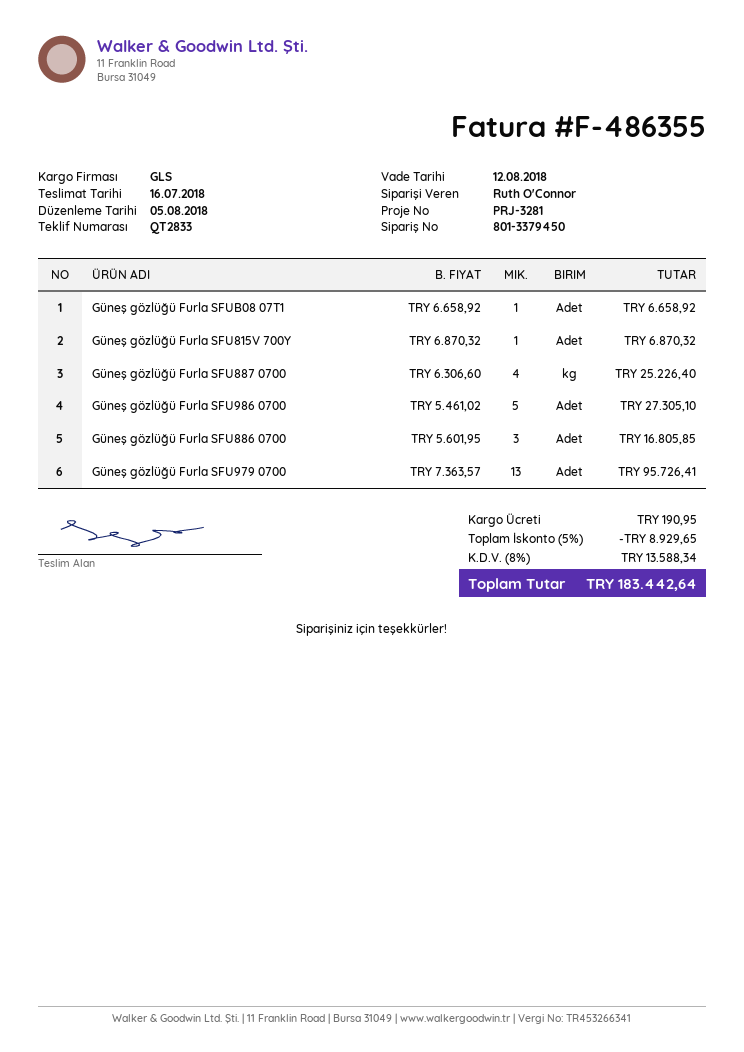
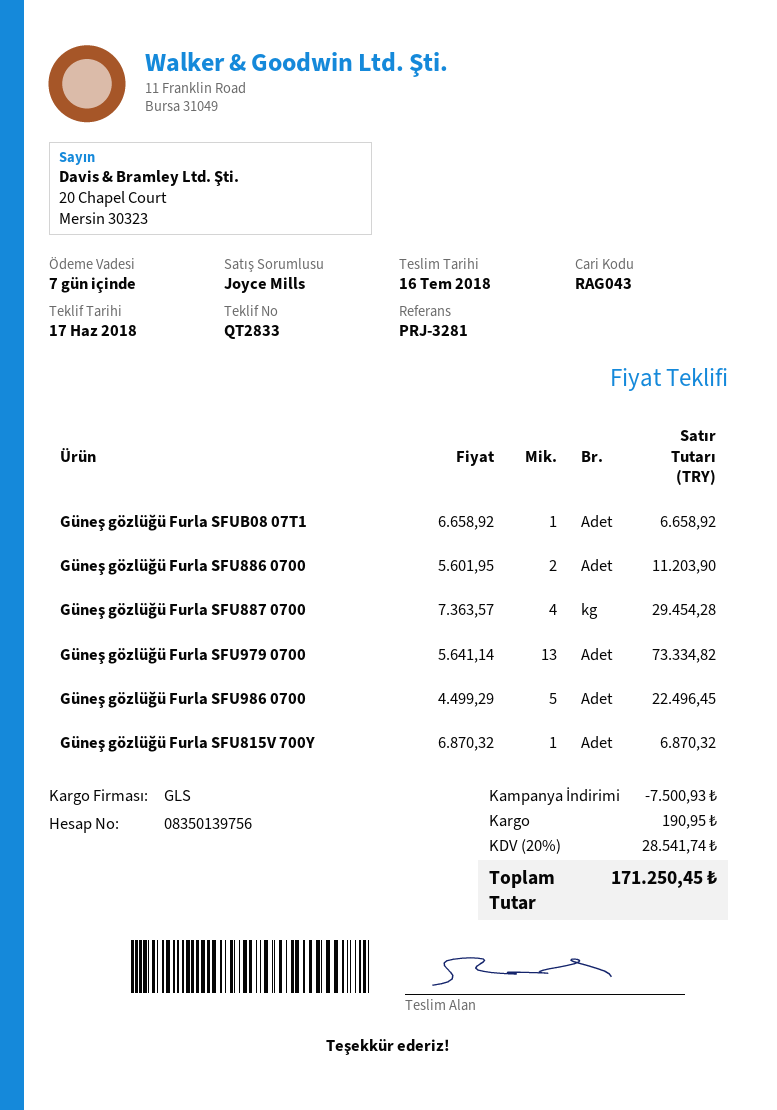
Güneş gözlüğü Furla SFU887 0700: 4 x 6306.60 = 25226.40 -> 4 x 7363.57 = 29454.28
Güneş gözlüğü Furla SFU986 0700: 5 x 5461.02 = 27305.10 -> 5 x 4499.29 = 22496.45
Güneş gözlüğü Furla SFU886 0700: 3 x 5601.95 = 16805.85 -> 2 x 5601.95 = 11203.90
Güneş gözlüğü Furla SFU979 0700: 13 x 7363.57 = 95726.41 -> 13 x 5641.14 = 73334.82
discount: 8929.65 -> 7500.93
tax: 8% = 13588.34 -> 20% = 28541.74
total: 183442.64 -> 171250.45

